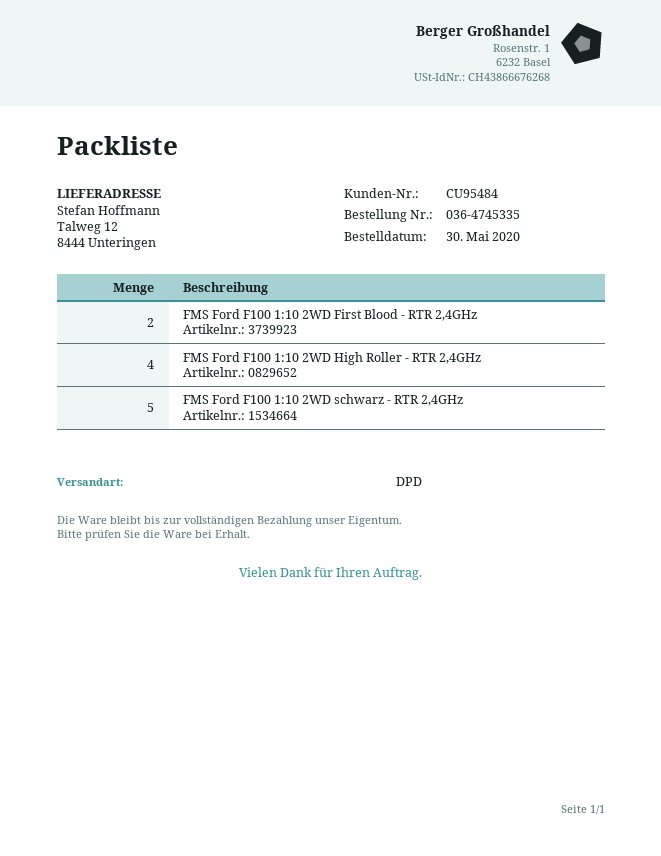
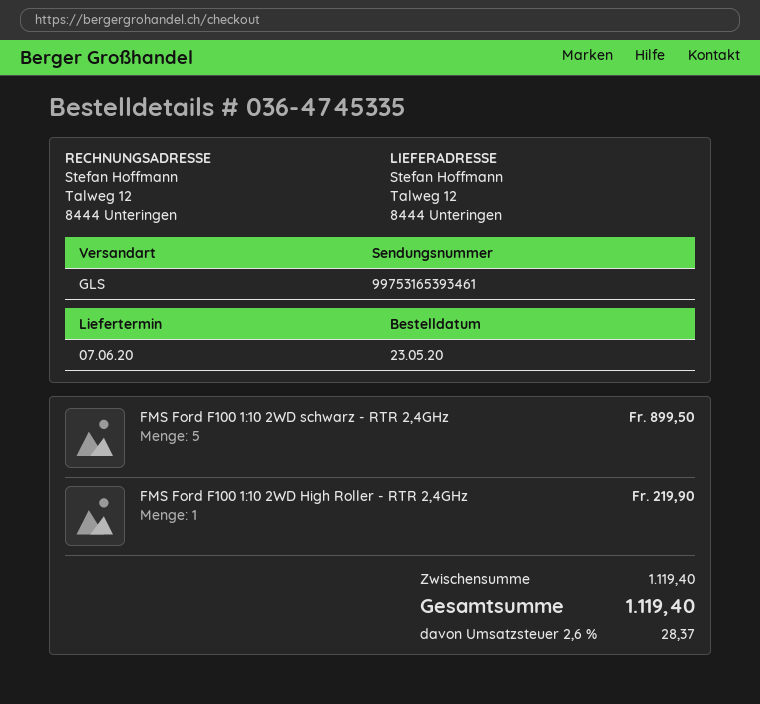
order date: 2020-05-30 -> 2020-05-23
shipping method: DPD -> GLS
FMS Ford F100 1:10 2WD First Blood - RTR 2,4GHz: 2 -> none
FMS Ford F100 1:10 2WD High Roller - RTR 2,4GHz: 4 -> 1

